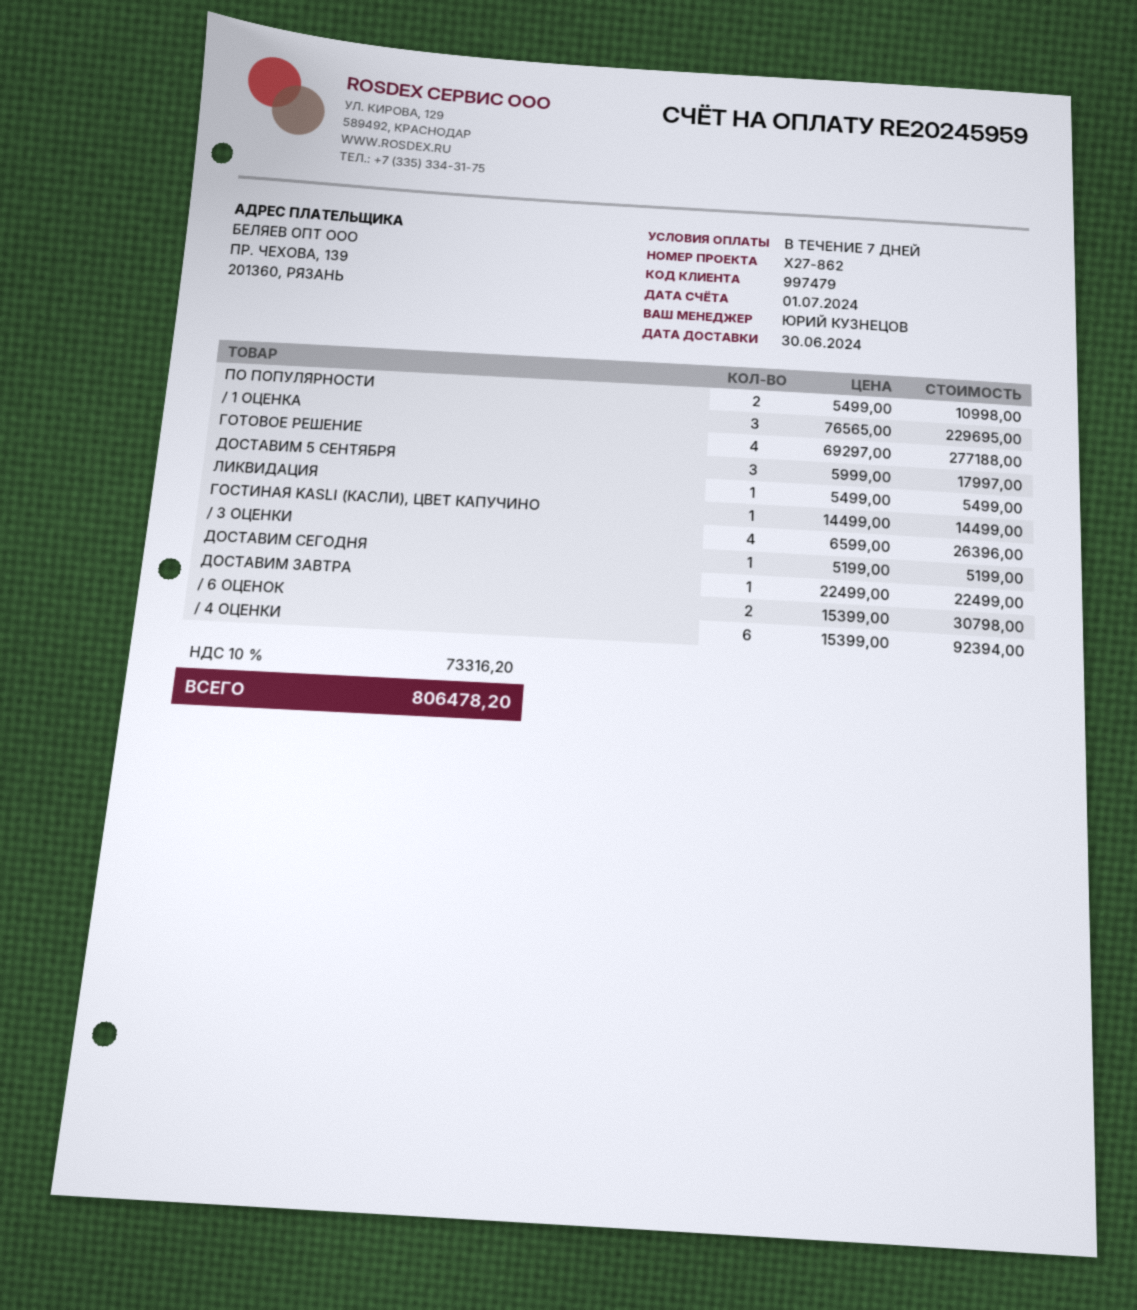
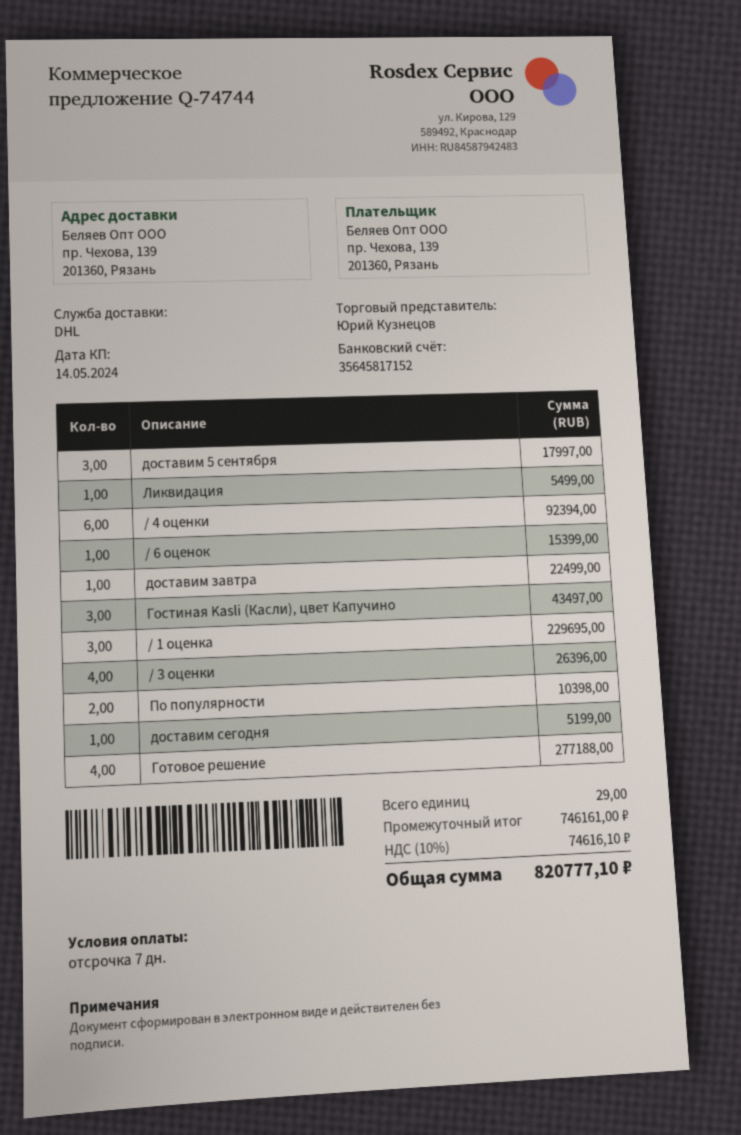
ПО ПОПУЛЯРНОСТИ: 2 for 10998.00 -> 2 for 10398.00
ГОСТИНАЯ KASLI (КАСЛИ), ЦВЕТ КАПУЧИНО: 1 for 14499.00 -> 3 for 43497.00
/ 6 ОЦЕНОК: 2 for 30798.00 -> 1 for 15399.00
tax: 10% = 73316.20 -> 10% = 74616.10
total: 806478.20 -> 820777.10

